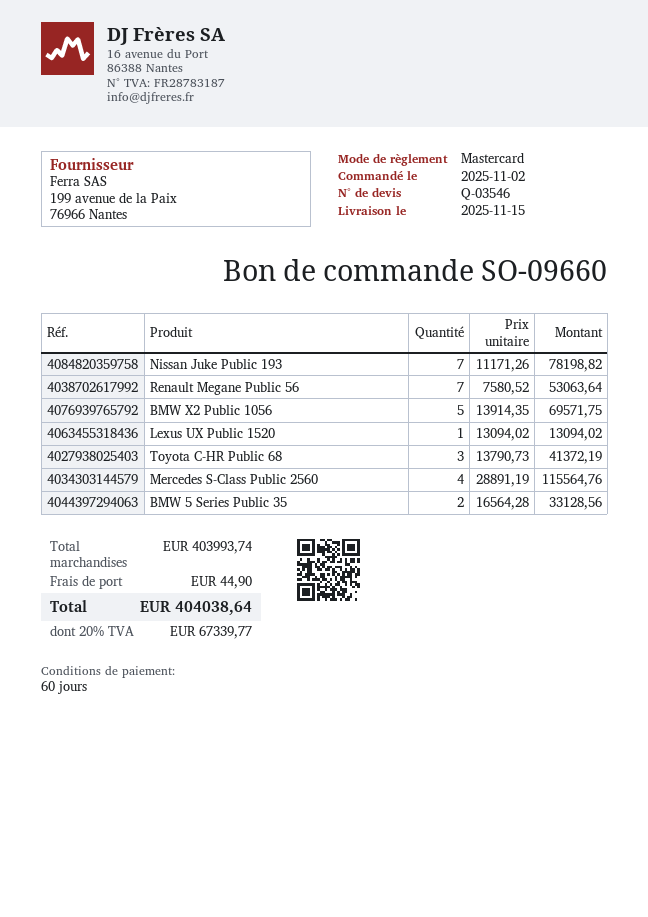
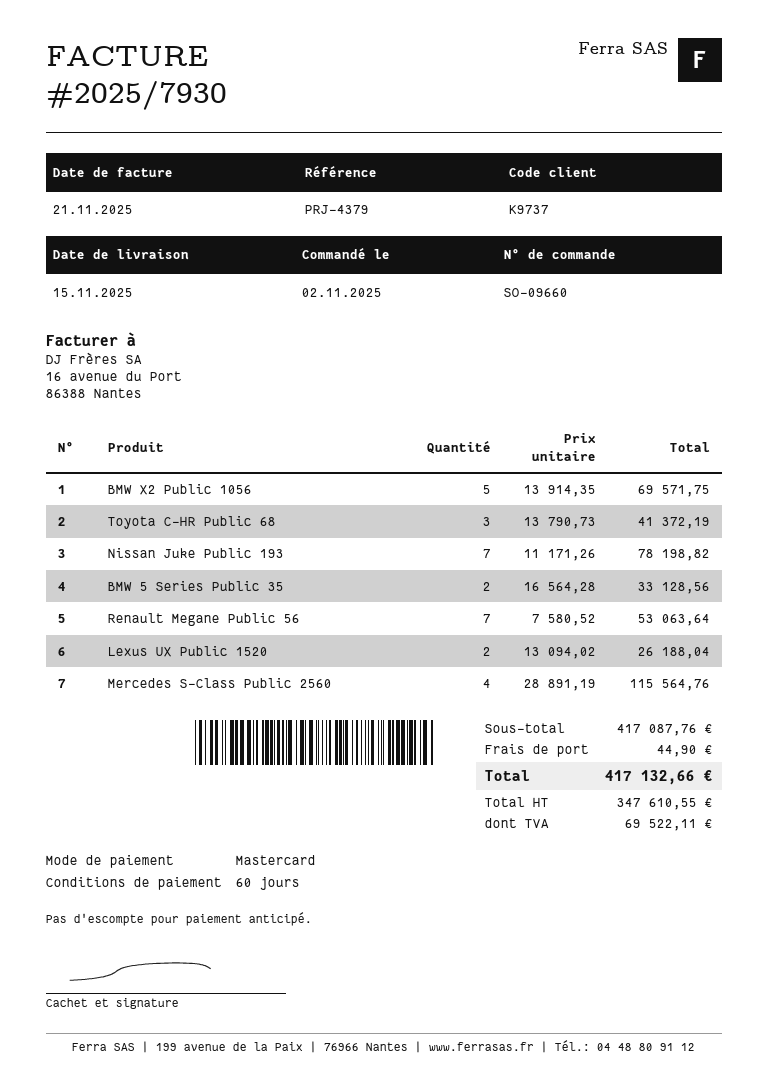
Lexus UX Public 1520: 1 x 13094.02 = 13094.02 -> 2 x 13094.02 = 26188.04
subtotal: 403993.74 -> 417087.76
tax: 67339.77 -> 69522.11
total: 404038.64 -> 417132.66

